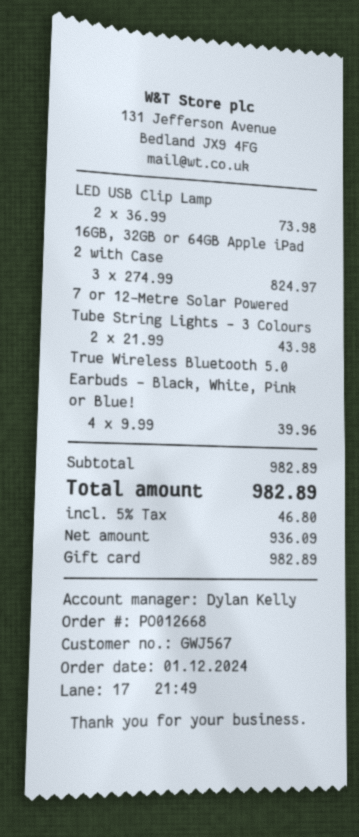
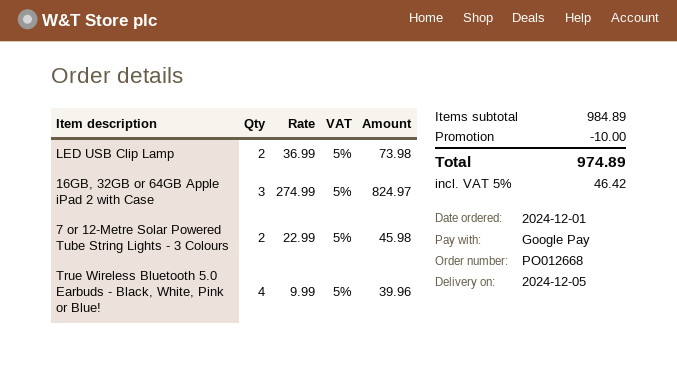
payment method: gift card -> Google Pay
7 or 12-Metre Solar Powered Tube String Lights - 3 Colours: 2 x 21.99 = 43.98 -> 2 x 22.99 = 45.98
subtotal: 982.89 -> 984.89
discount: none -> 10.00
tax: 5% = 46.80 -> 5% = 46.42
total: 982.89 -> 974.89

